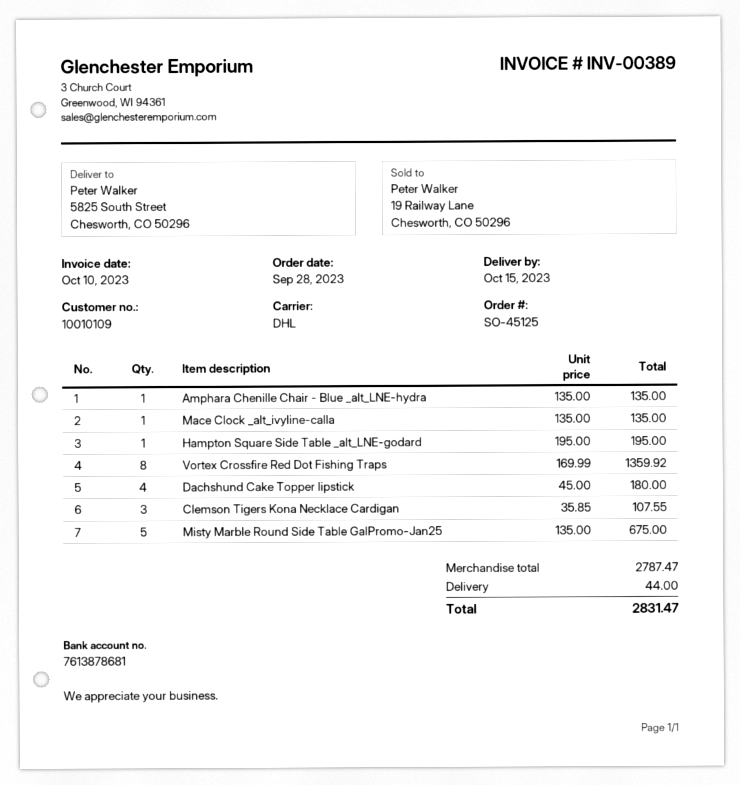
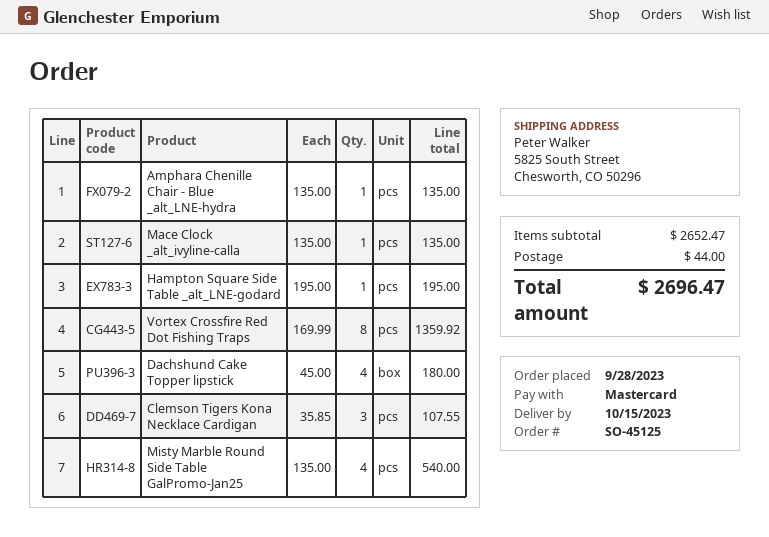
Misty Marble Round Side Table GalPromo-Jan25: 5 x 135.00 = 675.00 -> 4 x 135.00 = 540.00
subtotal: 2787.47 -> 2652.47
total: 2831.47 -> 2696.47

